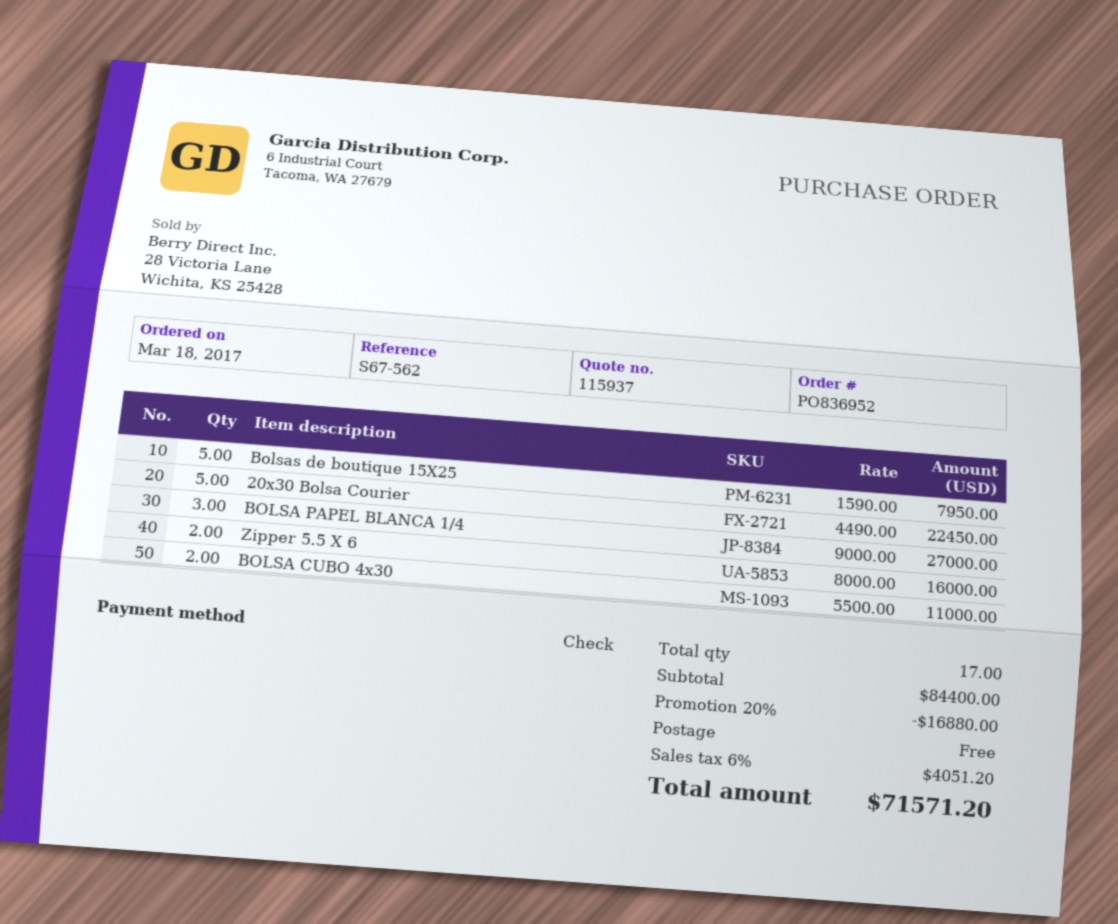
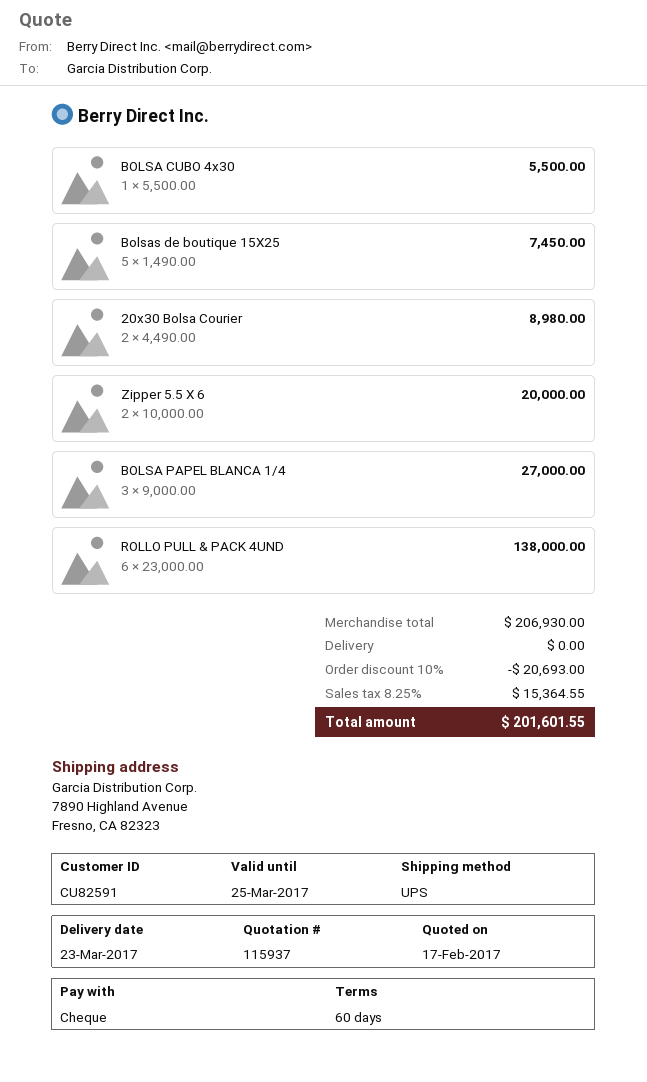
Bolsas de boutique 15X25: 5 x 1590.00 = 7950.00 -> 5 x 1490.00 = 7450.00
20x30 Bolsa Courier: 5 x 4490.00 = 22450.00 -> 2 x 4490.00 = 8980.00
Zipper 5.5 X 6: 2 x 8000.00 = 16000.00 -> 2 x 10000.00 = 20000.00
BOLSA CUBO 4x30: 2 x 5500.00 = 11000.00 -> 1 x 5500.00 = 5500.00
ROLLO PULL & PACK 4UND: none -> 6 x 23000.00 = 138000.00
subtotal: 84400.00 -> 206930.00
discount: 20% = 16880.00 -> 10% = 20693.00
tax: 6% = 4051.20 -> 8.25% = 15364.55
total: 71571.20 -> 201601.55

